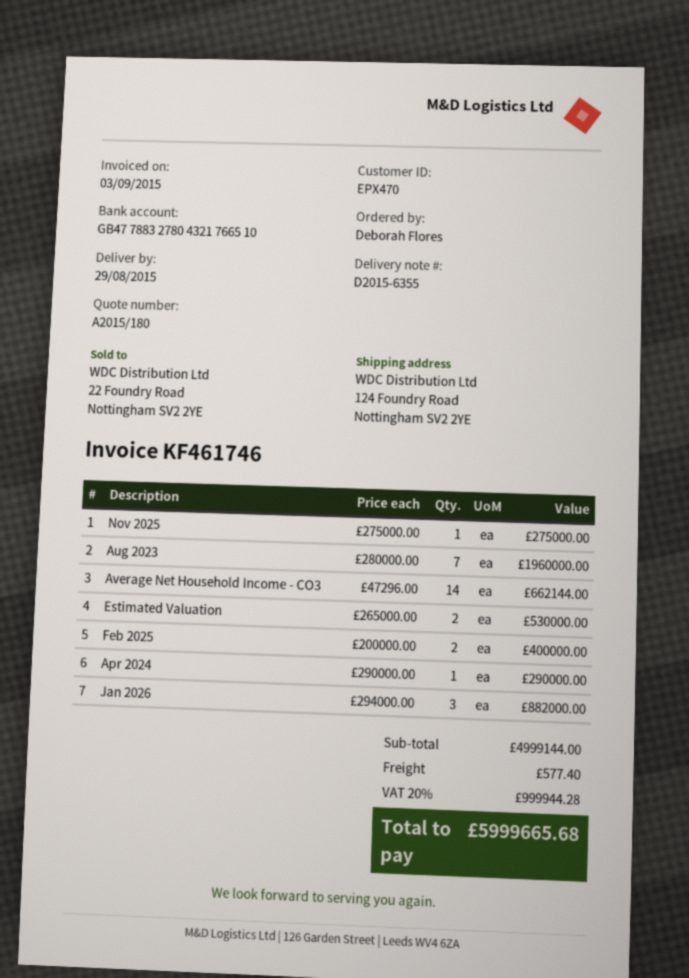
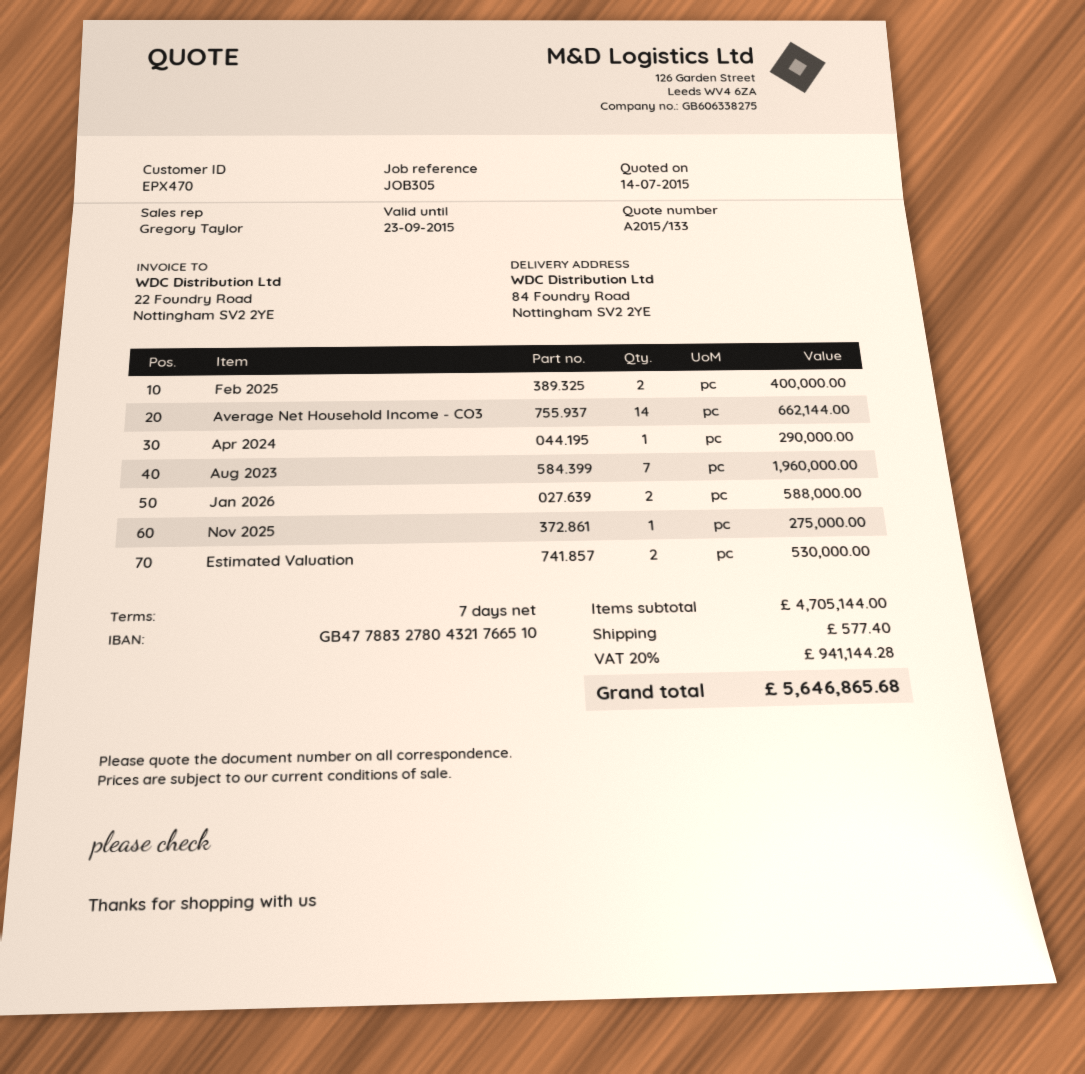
quote number: A2015/180 -> A2015/133
ship to: 124 Foundry Road, Nottingham SV2 2YE -> 84 Foundry Road, Nottingham SV2 2YE
Jan 2026: 3 for 882000.00 -> 2 for 588000.00
subtotal: 4999144.00 -> 4705144.00
tax: 20% = 999944.28 -> 20% = 941144.28
total: 5999665.68 -> 5646865.68

